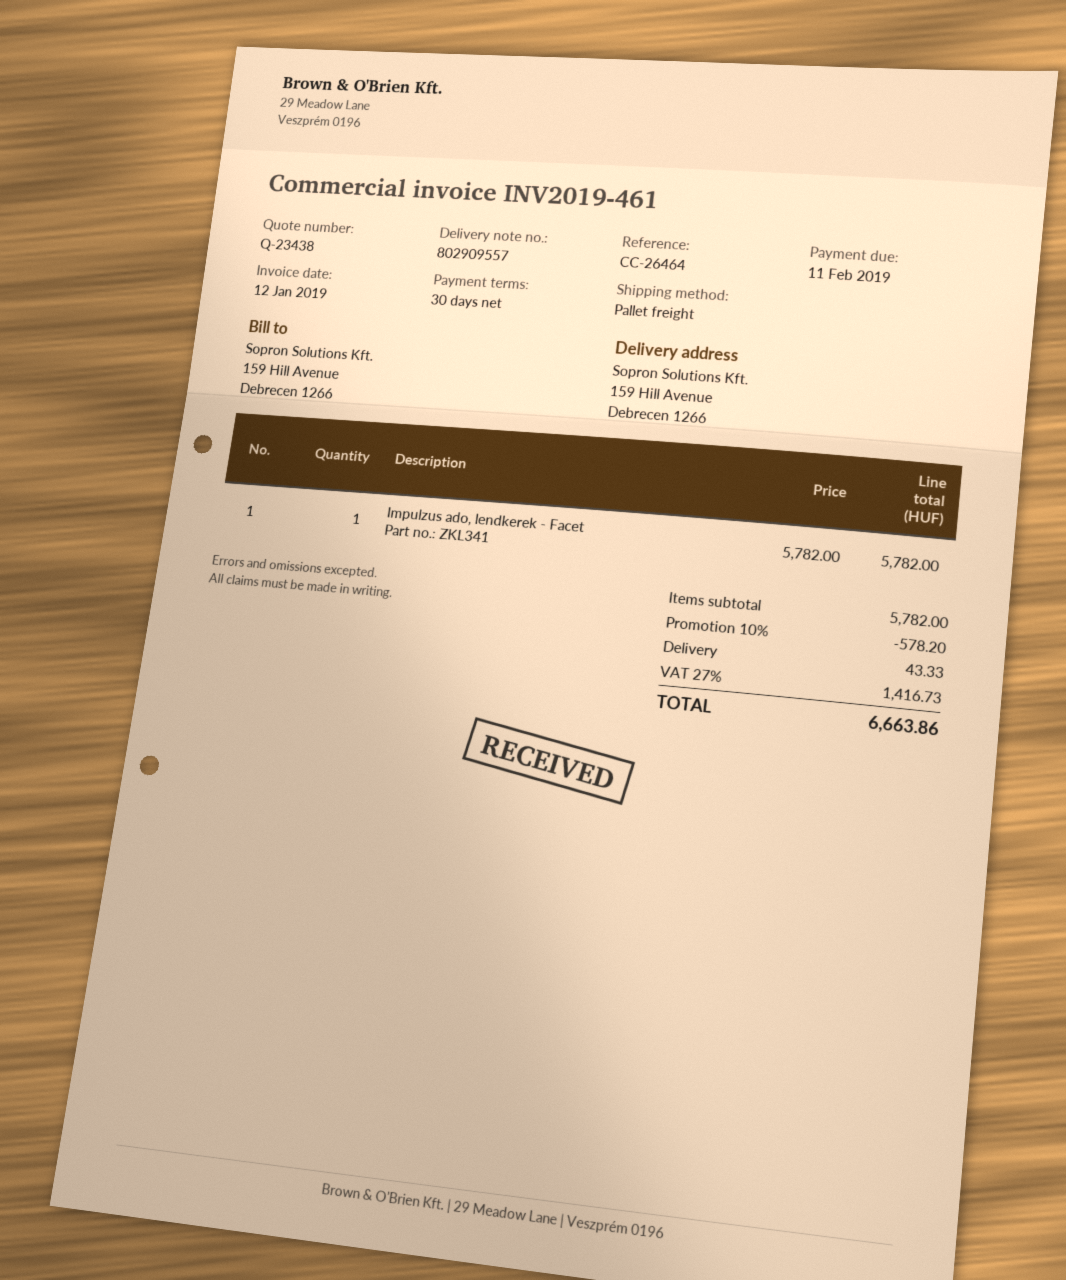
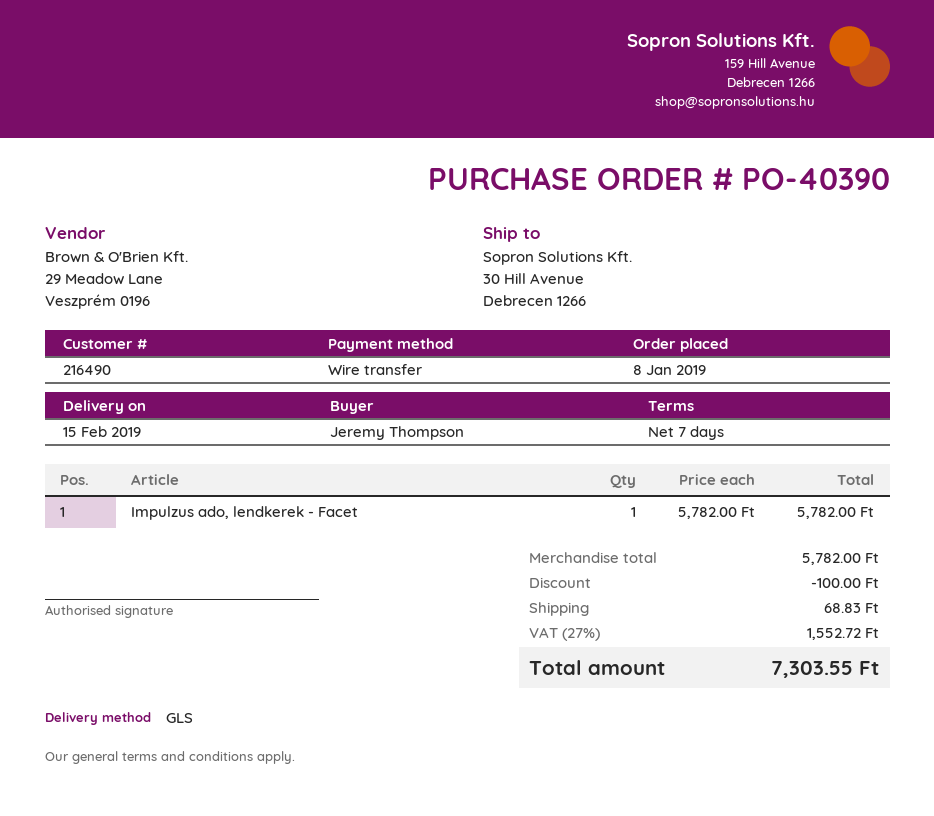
payment terms: 30 days -> 7 days
shipping method: pallet freight -> GLS
ship to: 159 Hill Avenue, Debrecen 1266 -> 30 Hill Avenue, Debrecen 1266
discount: 578.20 -> 100.00
shipping: 43.33 -> 68.83
tax: 27% = 1416.73 -> 27% = 1552.72
total: 6663.86 -> 7303.55

